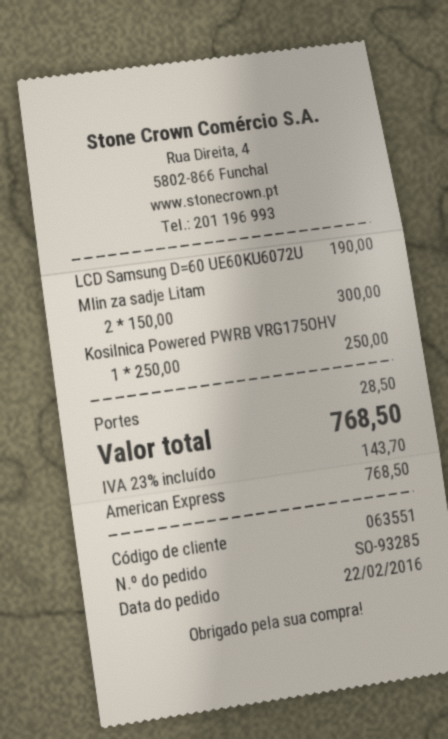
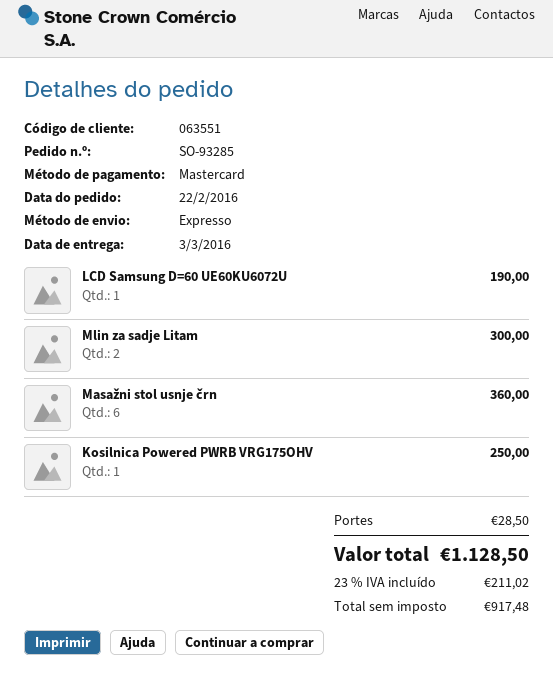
payment method: American Express -> Mastercard
Masažni stol usnje črn: none -> 6 for 360.00
tax: 23% = 143.70 -> 23% = 211.02
total: 768.50 -> 1128.50

